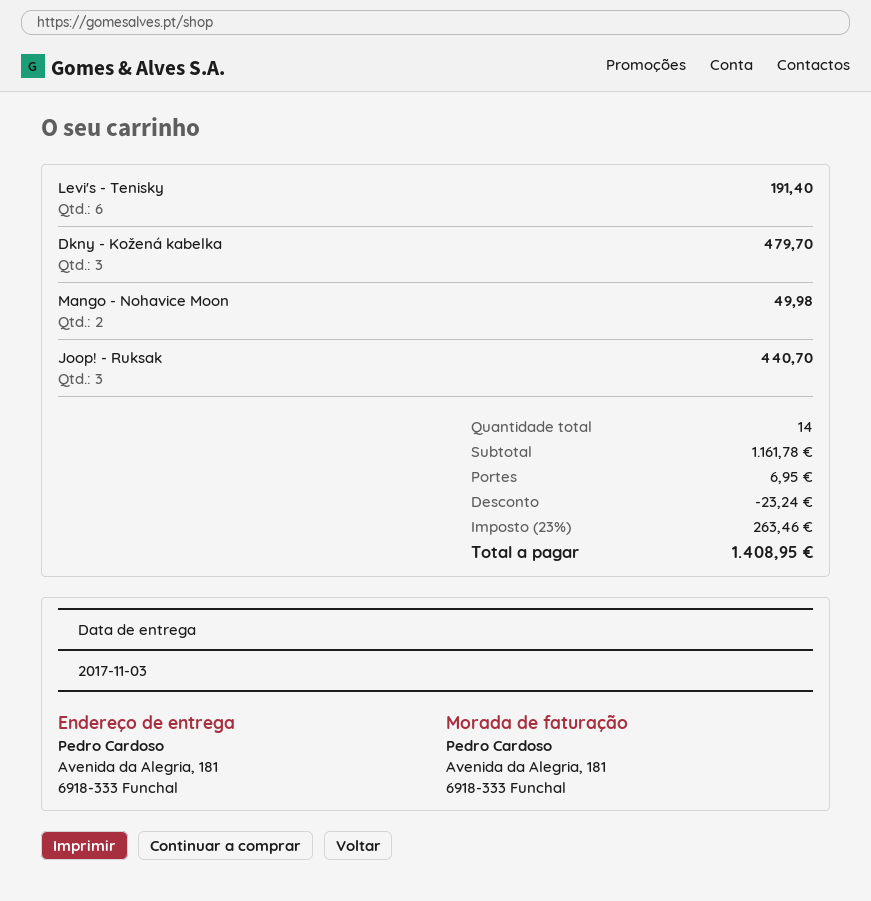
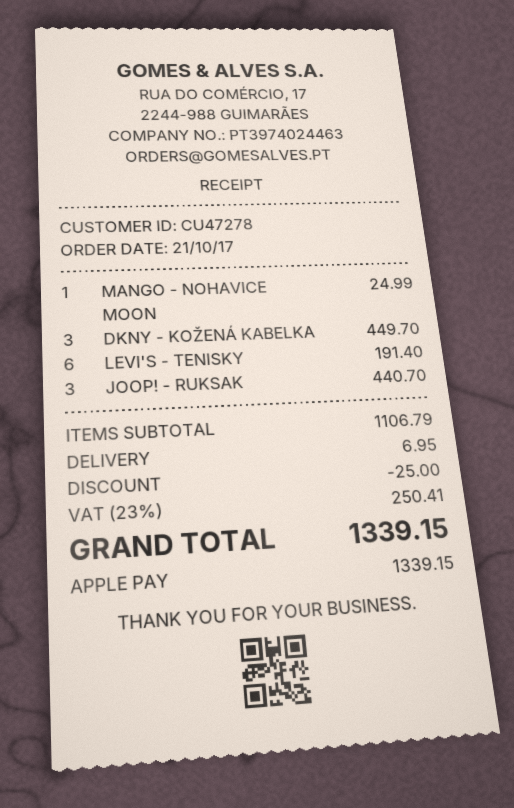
Dkny - Kožená kabelka: 3 for 479.70 -> 3 for 449.70
Mango - Nohavice Moon: 2 for 49.98 -> 1 for 24.99
subtotal: 1161.78 -> 1106.79
discount: 23.24 -> 25.00
tax: 23% = 263.46 -> 23% = 250.41
total: 1408.95 -> 1339.15

